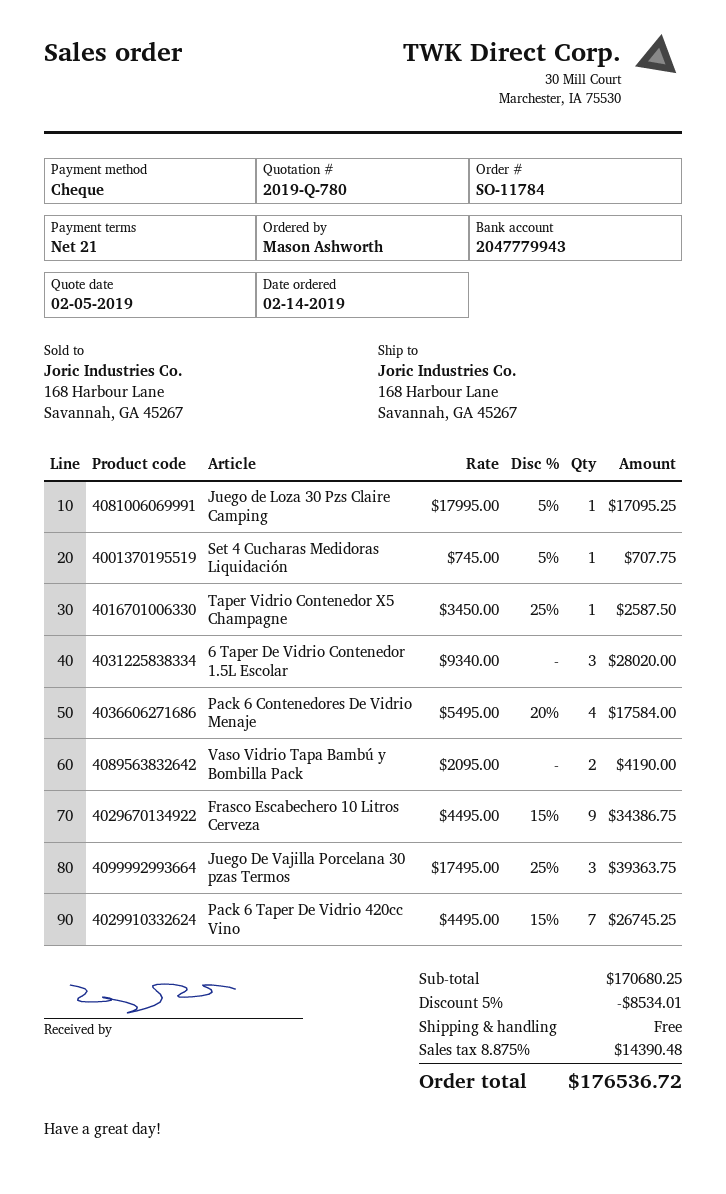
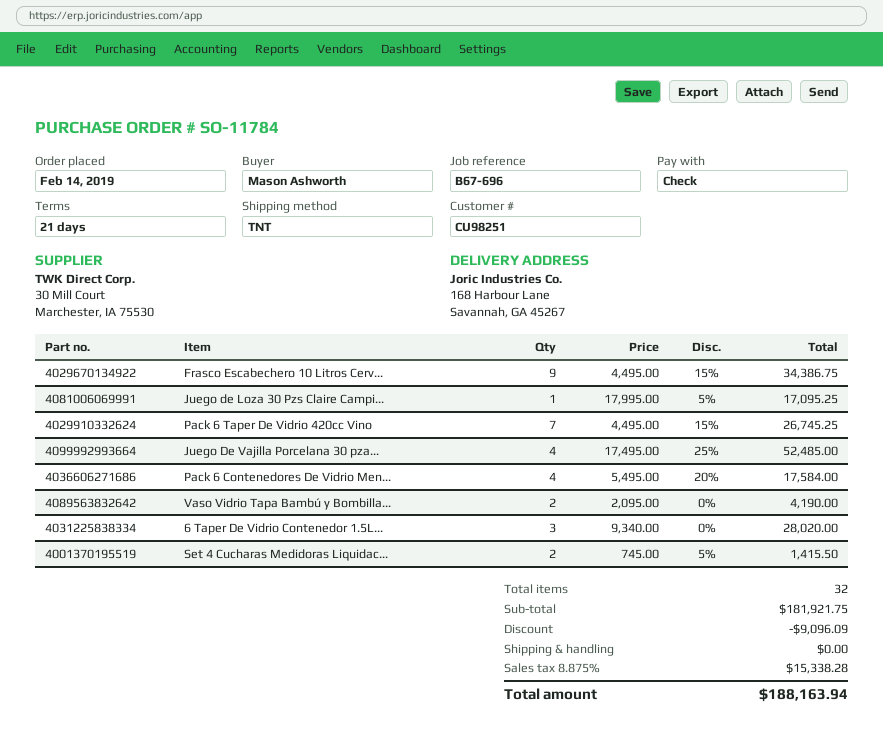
Set 4 Cucharas Medidoras Liquidación: 1 x 745.00 - 5% = 707.75 -> 2 x 745.00 - 5% = 1415.50
Taper Vidrio Contenedor X5 Champagne: 1 x 3450.00 - 25% = 2587.50 -> none
Juego De Vajilla Porcelana 30 pzas Termos: 3 x 17495.00 - 25% = 39363.75 -> 4 x 17495.00 - 25% = 52485.00
subtotal: 170680.25 -> 181921.75
discount: 8534.01 -> 9096.09
tax: 8.875% = 14390.48 -> 8.875% = 15338.28
total: 176536.72 -> 188163.94

